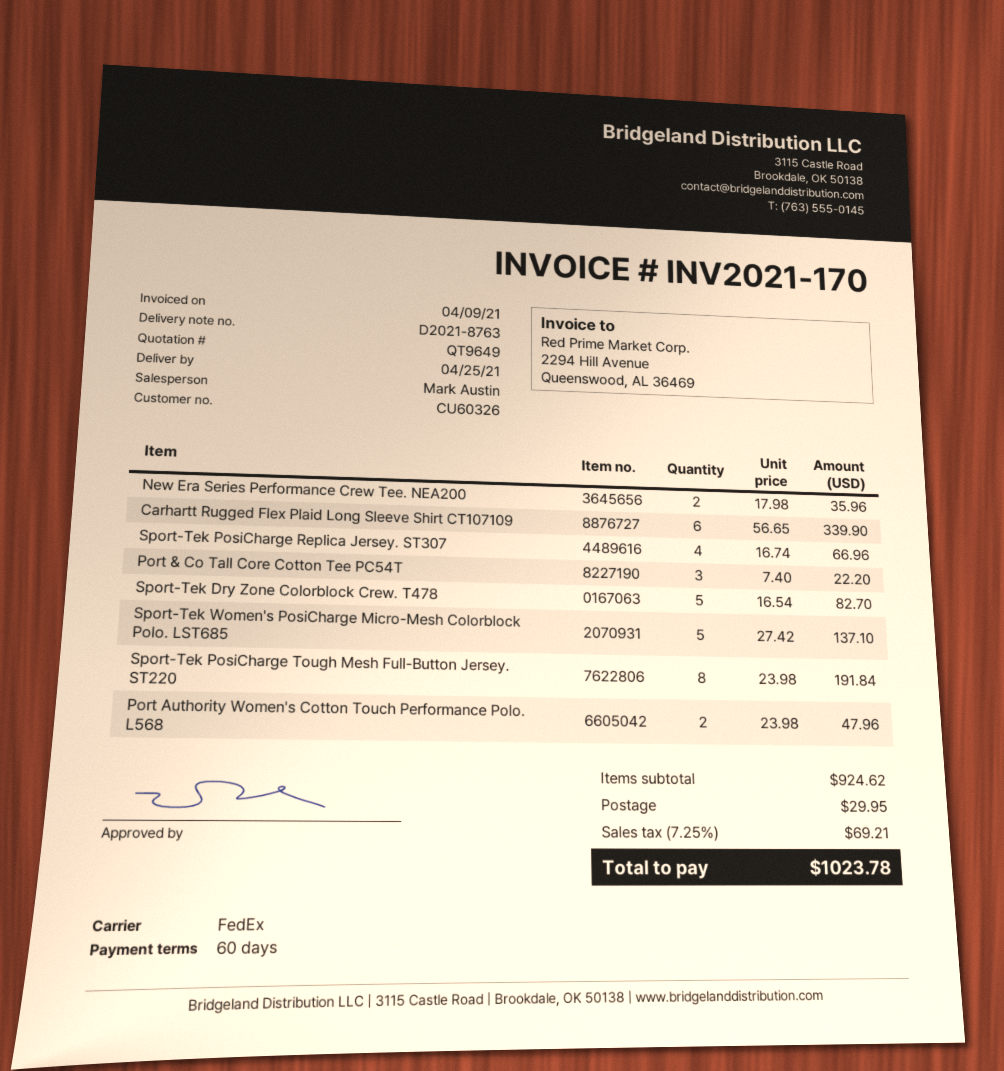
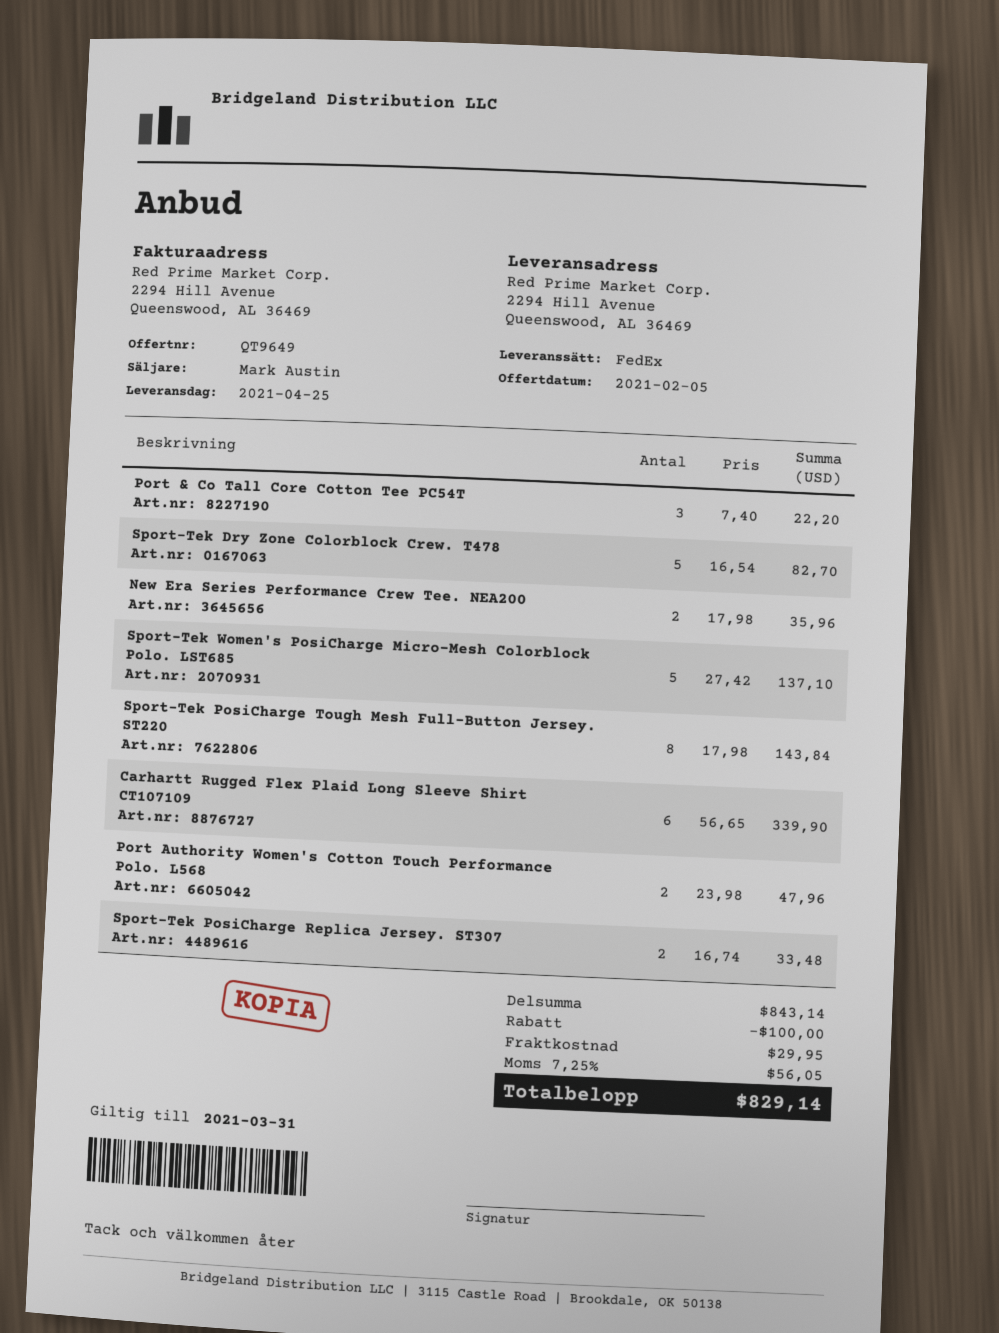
Sport-Tek PosiCharge Replica Jersey. ST307: 4 x 16.74 = 66.96 -> 2 x 16.74 = 33.48
Sport-Tek PosiCharge Tough Mesh Full-Button Jersey. ST220: 8 x 23.98 = 191.84 -> 8 x 17.98 = 143.84
subtotal: 924.62 -> 843.14
discount: none -> 100.00
tax: 7.25% = 69.21 -> 7.25% = 56.05
total: 1023.78 -> 829.14

